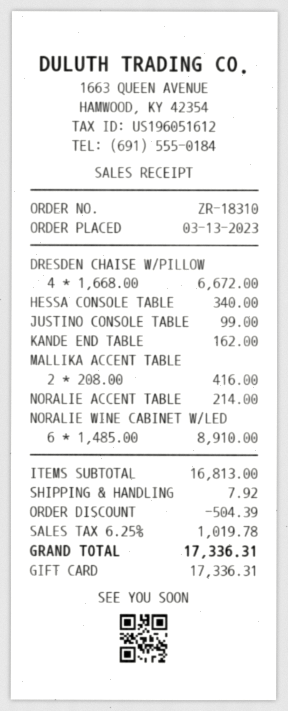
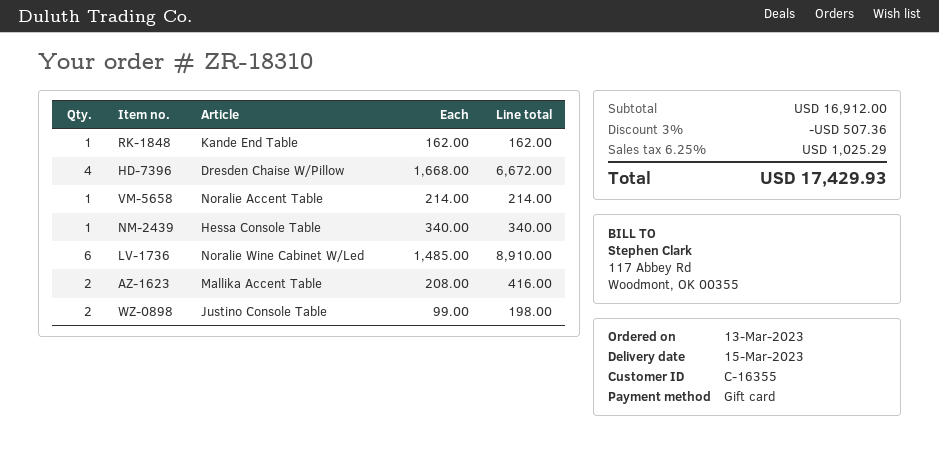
JUSTINO CONSOLE TABLE: 1 x 99.00 = 99.00 -> 2 x 99.00 = 198.00
subtotal: 16813.00 -> 16912.00
discount: 504.39 -> 507.36
shipping: 7.92 -> none
tax: 6.25% = 1019.78 -> 6.25% = 1025.29
total: 17336.31 -> 17429.93

